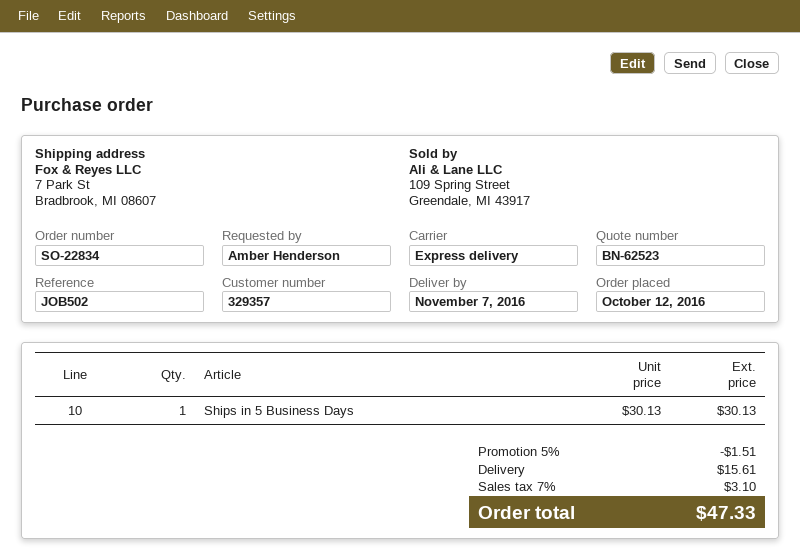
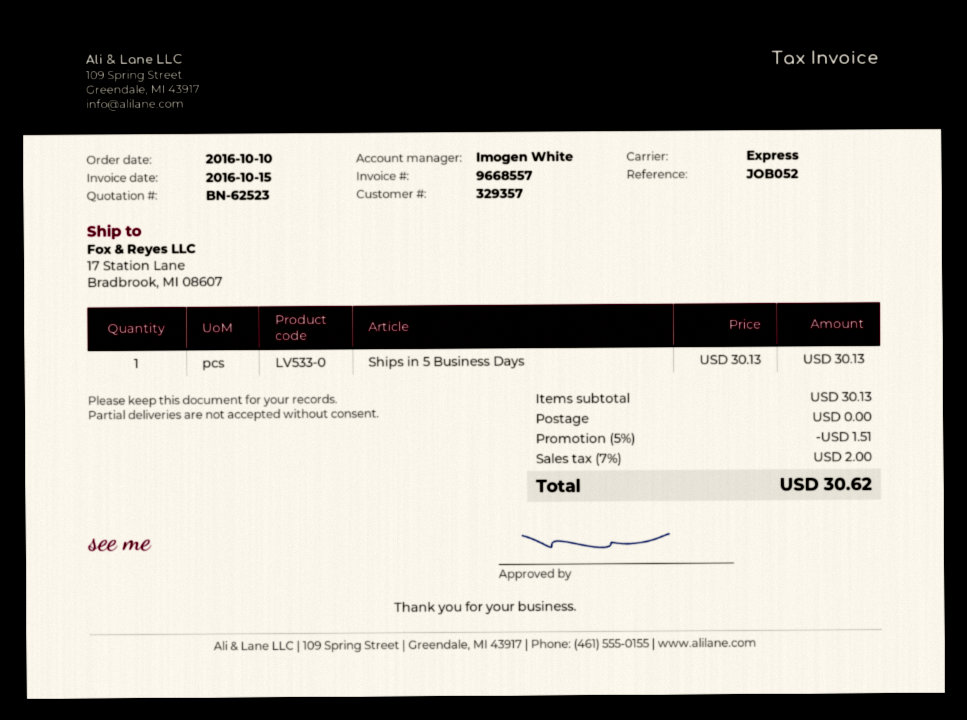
order date: 2016-10-12 -> 2016-10-10
reference: JOB502 -> JOB052
ship to: 7 Park St, Bradbrook, MI 08607 -> 17 Station Lane, Bradbrook, MI 08607
shipping: 15.61 -> 0.00
tax: 7% = 3.10 -> 7% = 2.00
total: 47.33 -> 30.62

